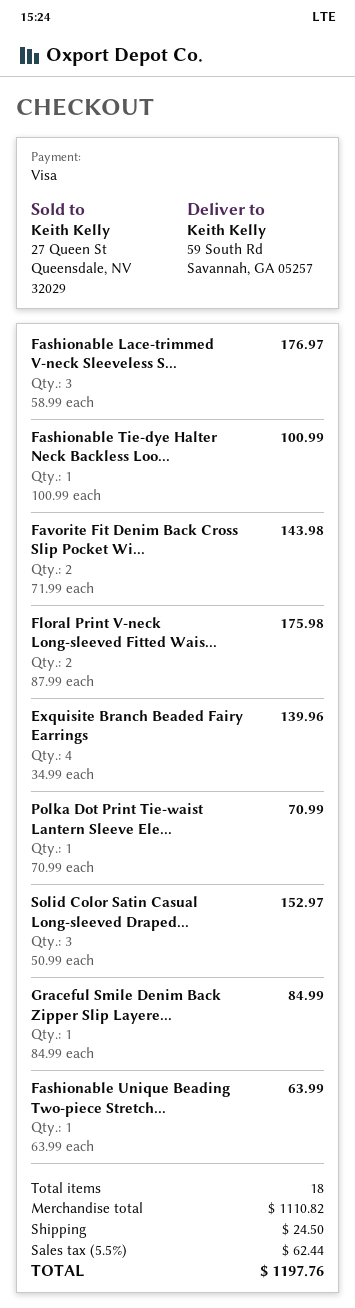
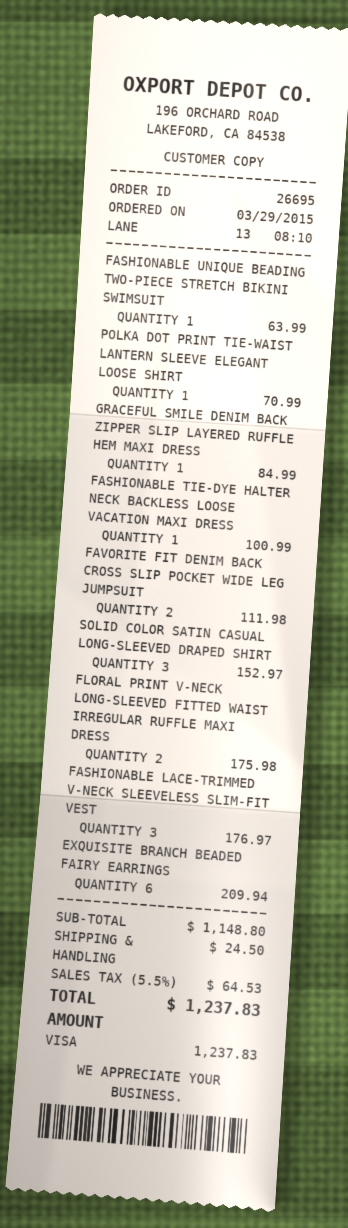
Favorite Fit Denim Back Cross Slip Pocket Wi...: 2 for 143.98 -> 2 for 111.98
Exquisite Branch Beaded Fairy Earrings: 4 for 139.96 -> 6 for 209.94
subtotal: 1110.82 -> 1148.80
tax: 5.5% = 62.44 -> 5.5% = 64.53
total: 1197.76 -> 1237.83

